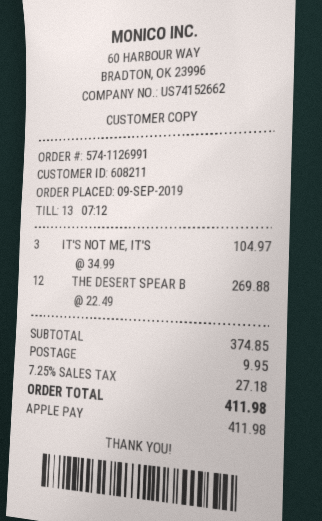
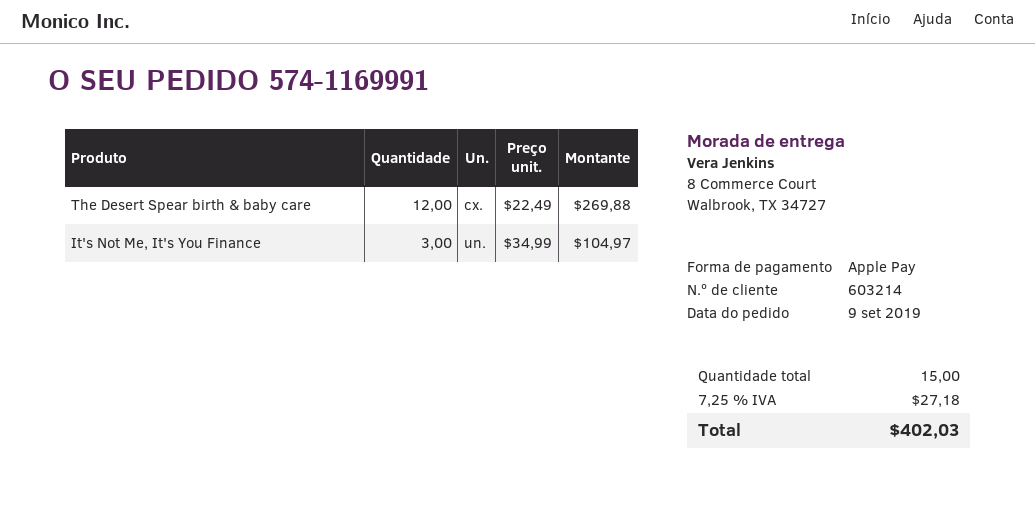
order number: 574-1126991 -> 574-1169991
customer number: 608211 -> 603214
shipping: 9.95 -> none
total: 411.98 -> 402.03

